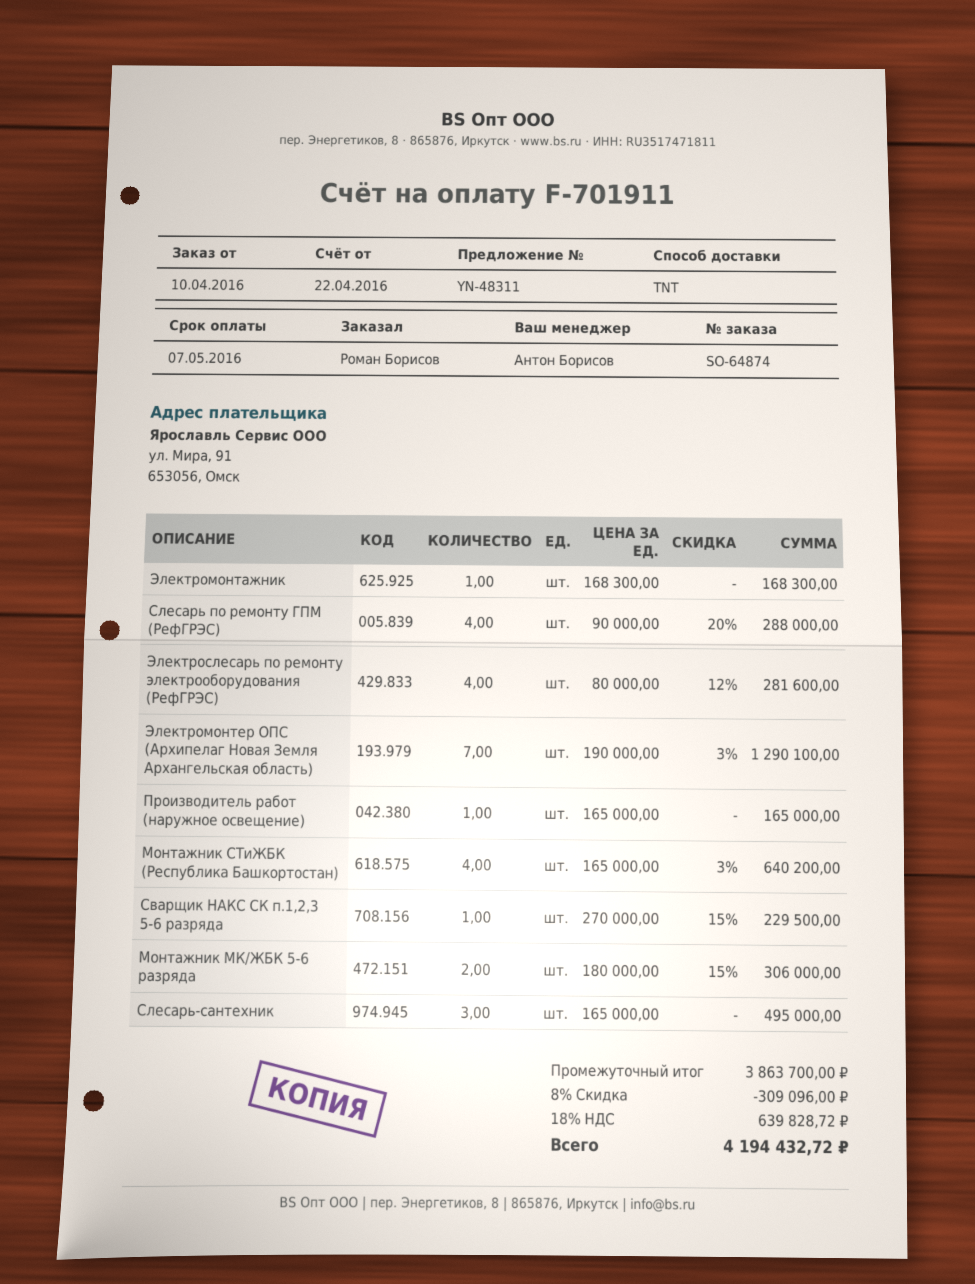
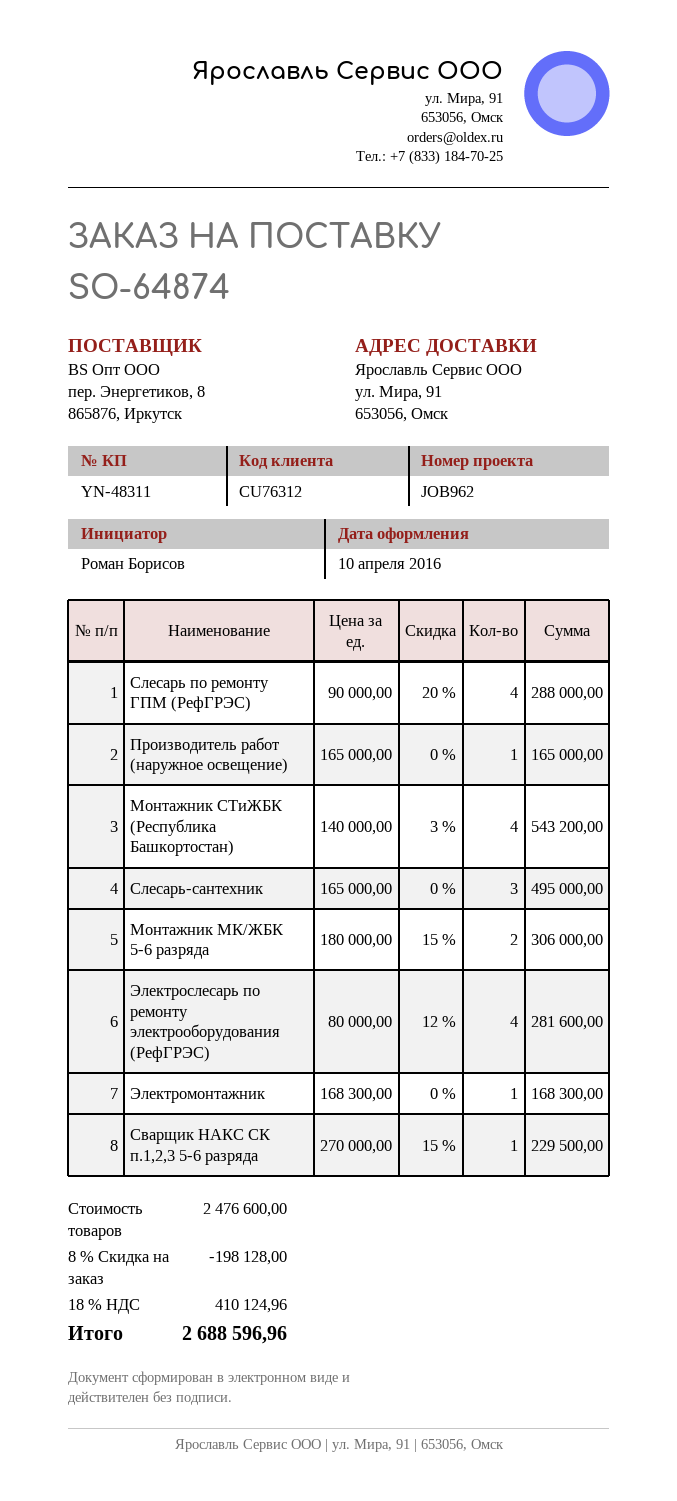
Электромонтер ОПС (Архипелаг Новая Земля Архангельская область): 7 x 190000.00 - 3% = 1290100.00 -> none
Монтажник СТиЖБК (Республика Башкортостан): 4 x 165000.00 - 3% = 640200.00 -> 4 x 140000.00 - 3% = 543200.00
subtotal: 3863700.00 -> 2476600.00
discount: 8% = 309096.00 -> 8% = 198128.00
tax: 18% = 639828.72 -> 18% = 410124.96
total: 4194432.72 -> 2688596.96

